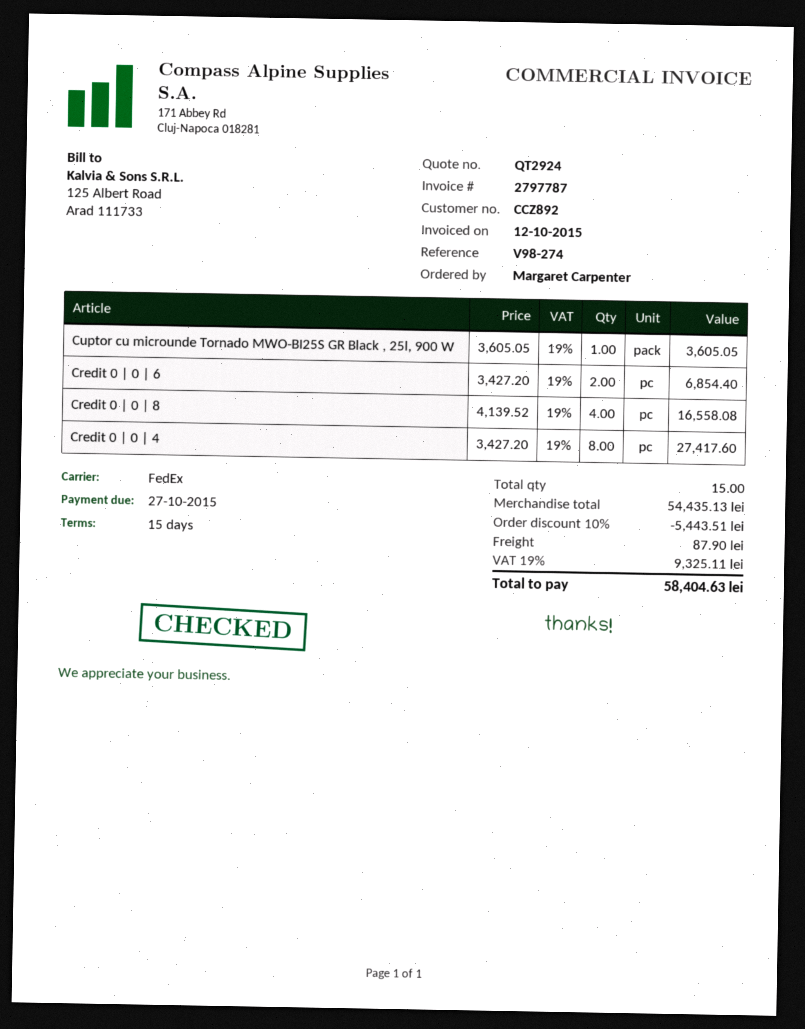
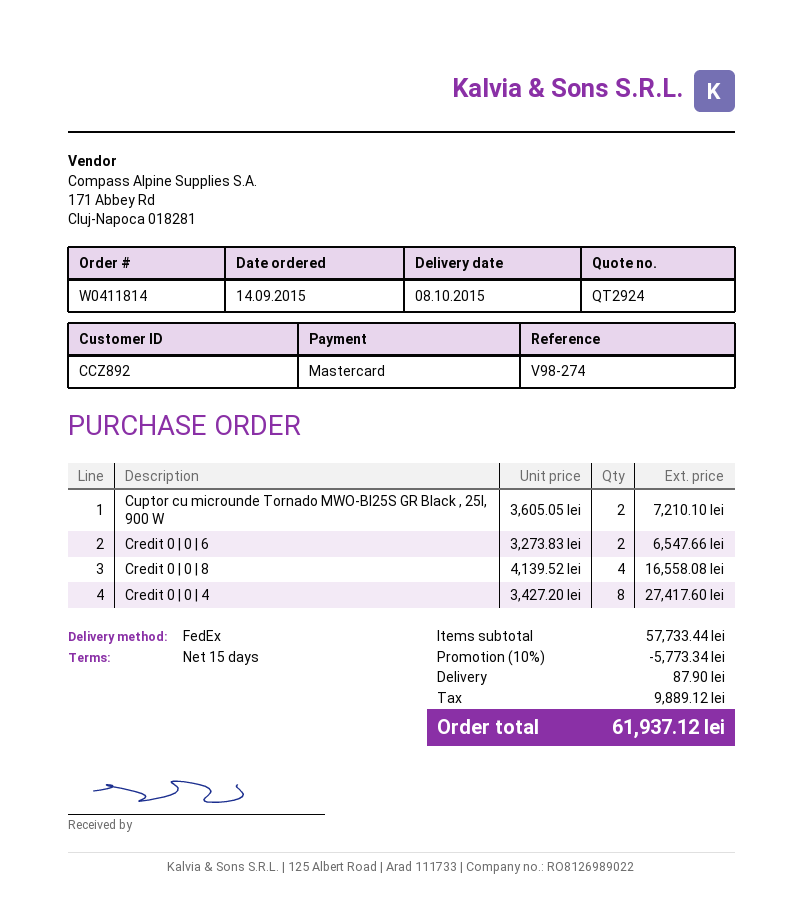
Cuptor cu microunde Tornado MWO-BI25S GR Black , 25l, 900 W: 1 x 3605.05 = 3605.05 -> 2 x 3605.05 = 7210.10
Credit 0 | 0 | 6: 2 x 3427.20 = 6854.40 -> 2 x 3273.83 = 6547.66
subtotal: 54435.13 -> 57733.44
discount: 10% = 5443.51 -> 10% = 5773.34
tax: 9325.11 -> 9889.12
total: 58404.63 -> 61937.12

